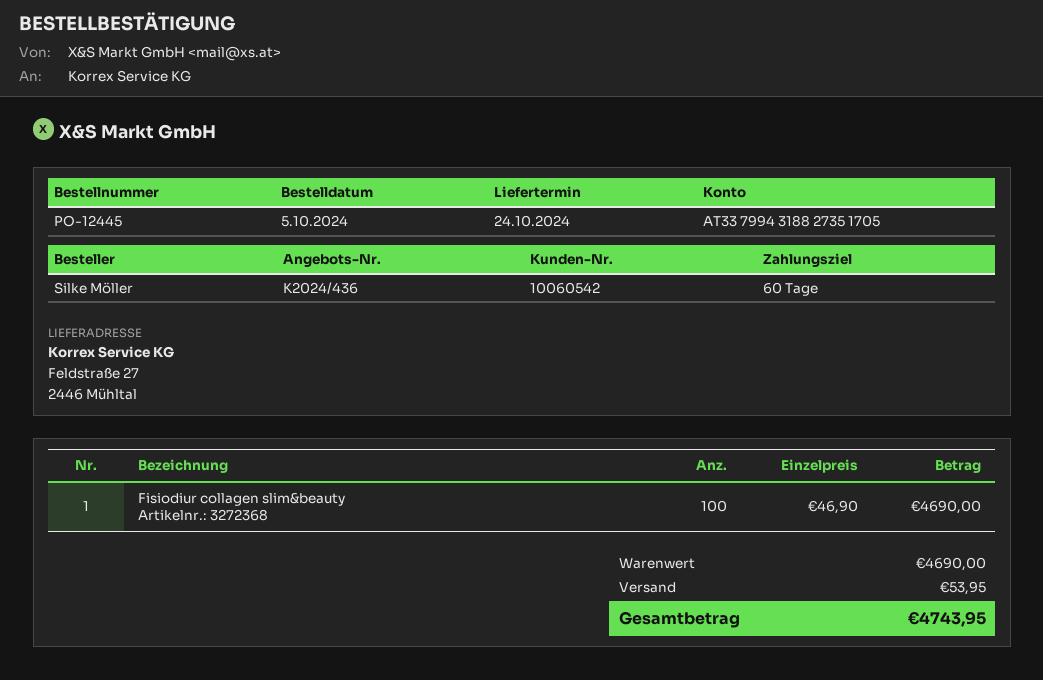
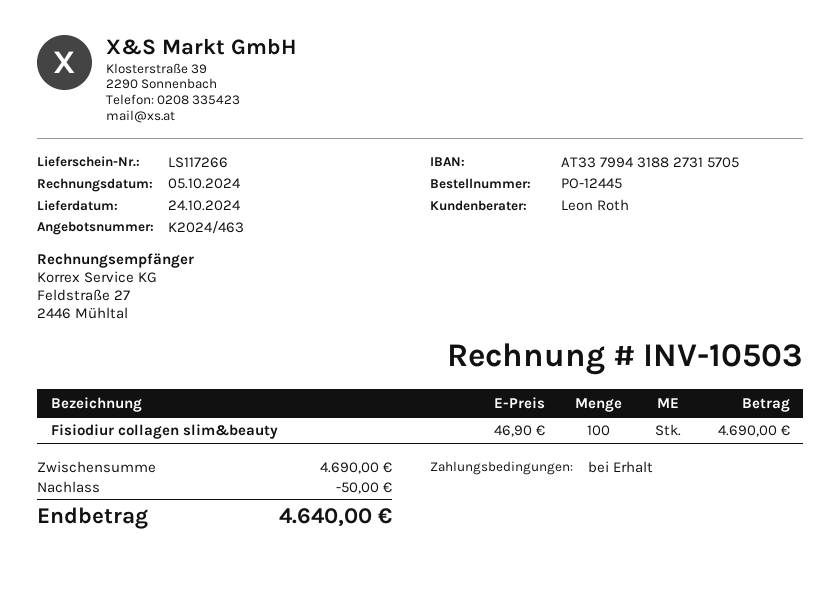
quote number: K2024/436 -> K2024/463
payment terms: 60 days -> on receipt
bank account: AT337994318827351705 -> AT337994318827315705
discount: none -> 50.00
shipping: 53.95 -> none
total: 4743.95 -> 4640.00

